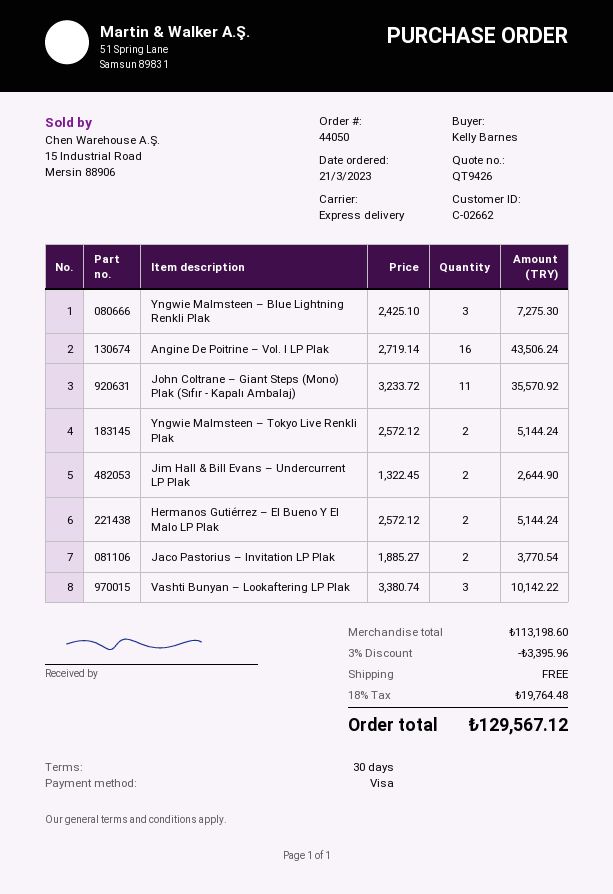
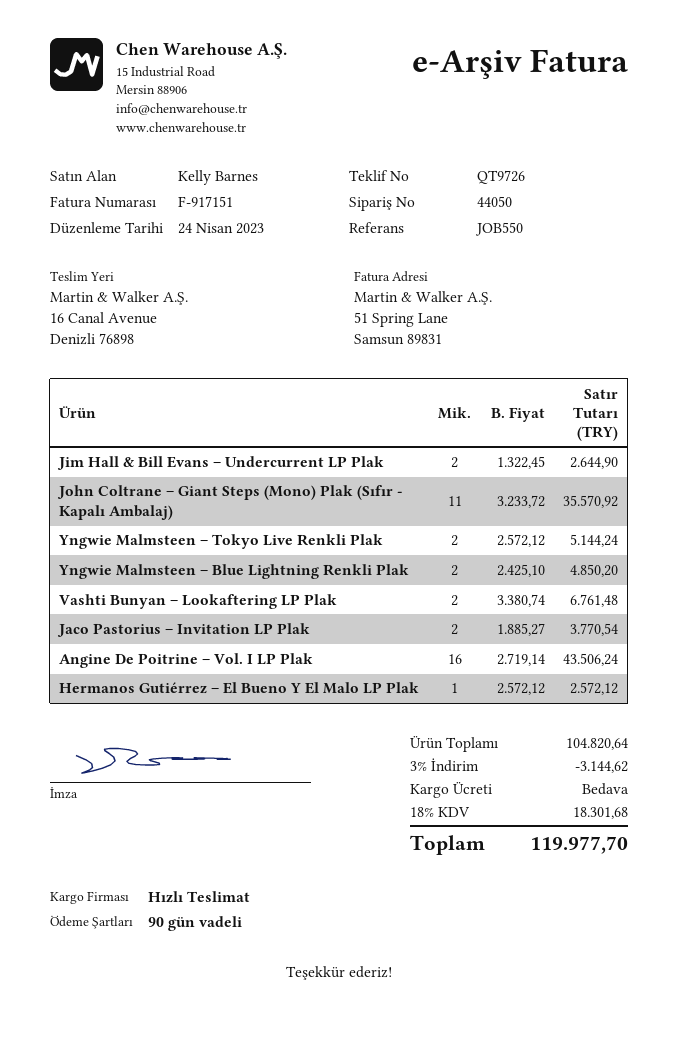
quote number: QT9426 -> QT9726
payment terms: 30 days -> 90 days
Yngwie Malmsteen – Blue Lightning Renkli Plak: 3 x 2425.10 = 7275.30 -> 2 x 2425.10 = 4850.20
Hermanos Gutiérrez – El Bueno Y El Malo LP Plak: 2 x 2572.12 = 5144.24 -> 1 x 2572.12 = 2572.12
Vashti Bunyan – Lookaftering LP Plak: 3 x 3380.74 = 10142.22 -> 2 x 3380.74 = 6761.48
subtotal: 113198.60 -> 104820.64
discount: 3% = 3395.96 -> 3% = 3144.62
tax: 18% = 19764.48 -> 18% = 18301.68
total: 129567.12 -> 119977.70

